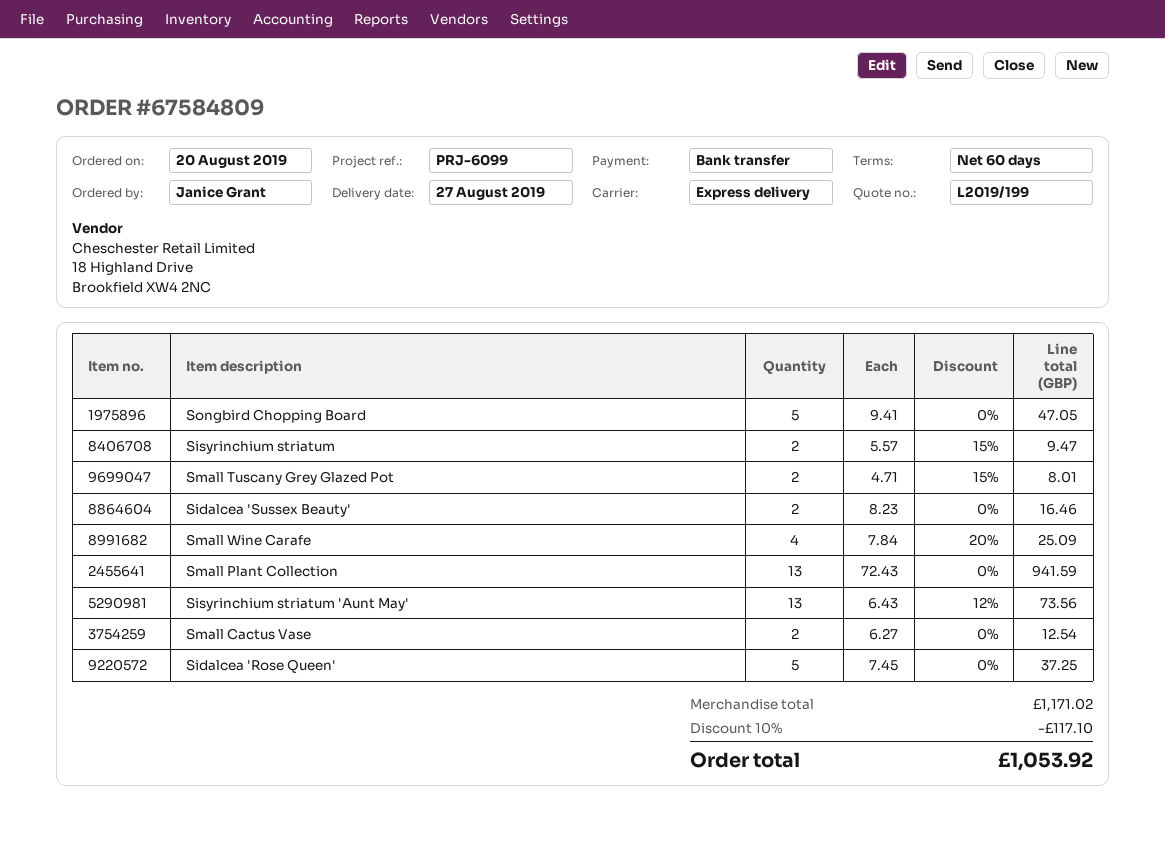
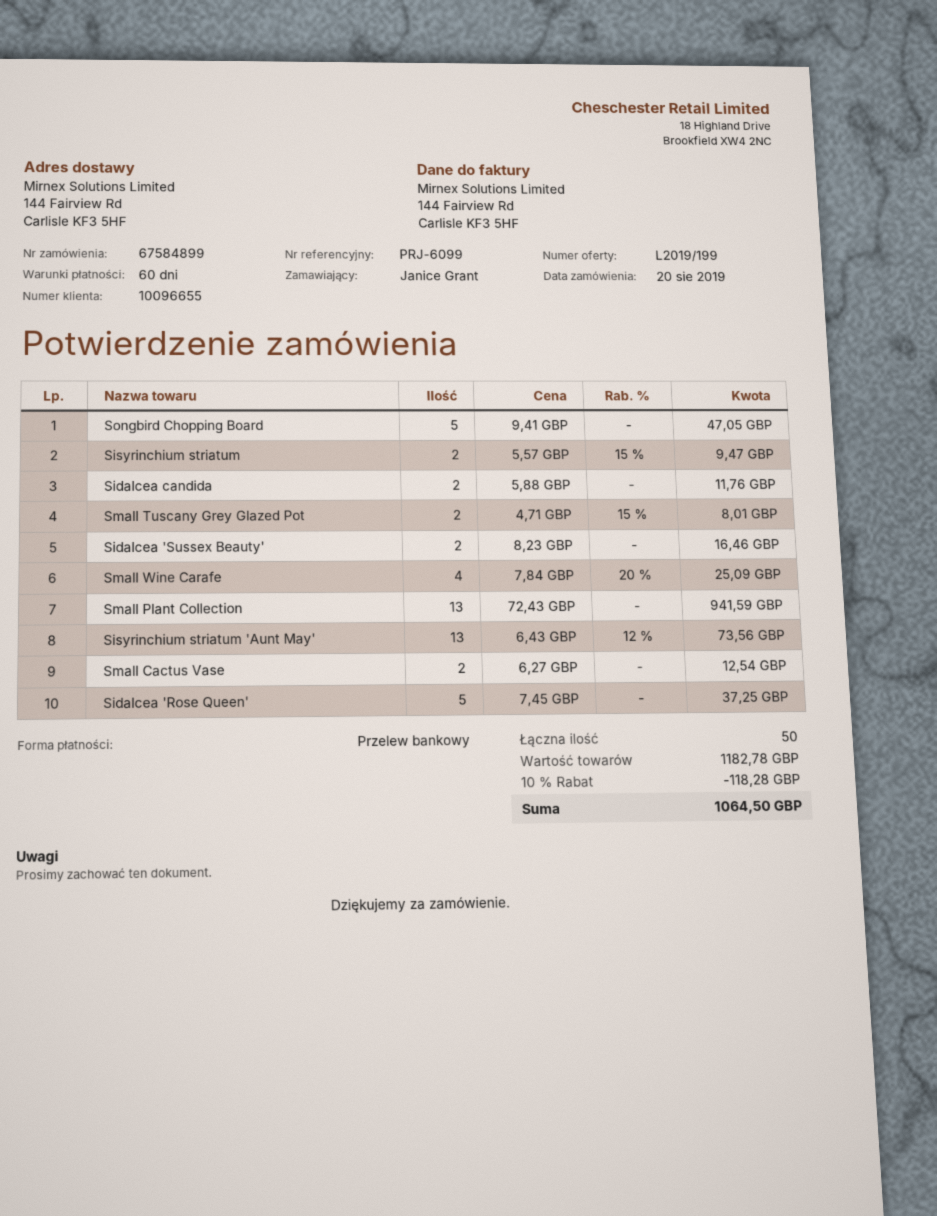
order number: 67584809 -> 67584899
Sidalcea candida: none -> 2 x 5.88 = 11.76
subtotal: 1171.02 -> 1182.78
discount: 10% = 117.10 -> 10% = 118.28
total: 1053.92 -> 1064.50

